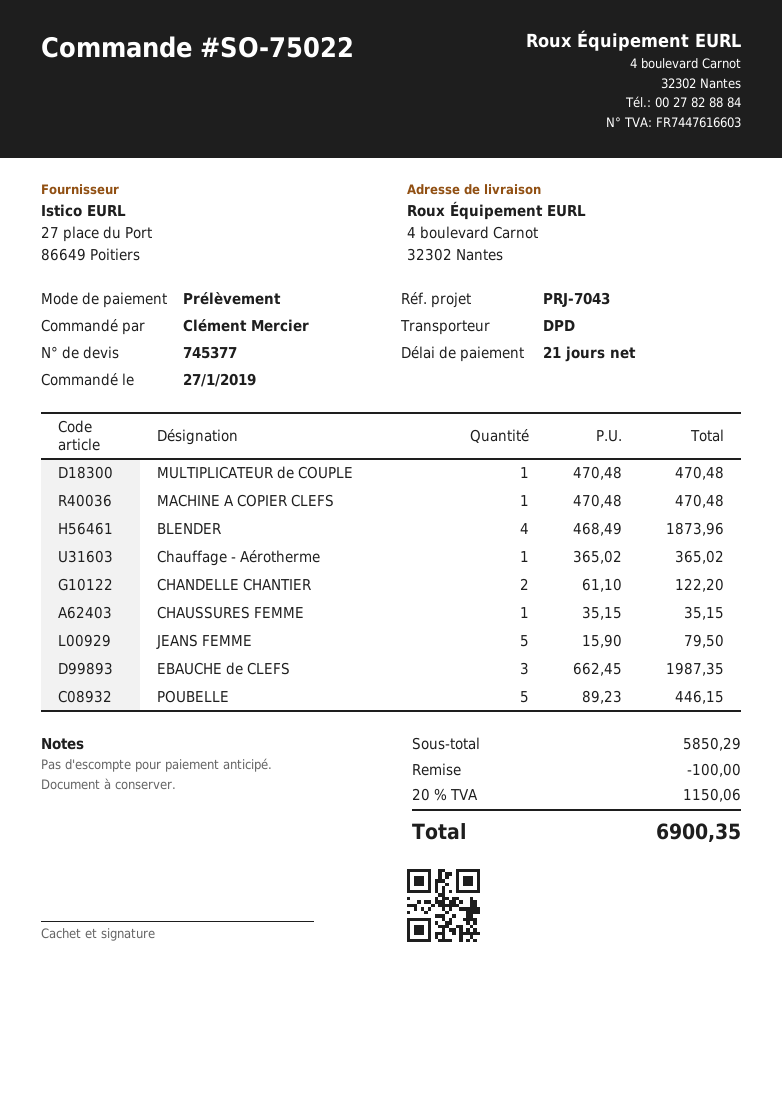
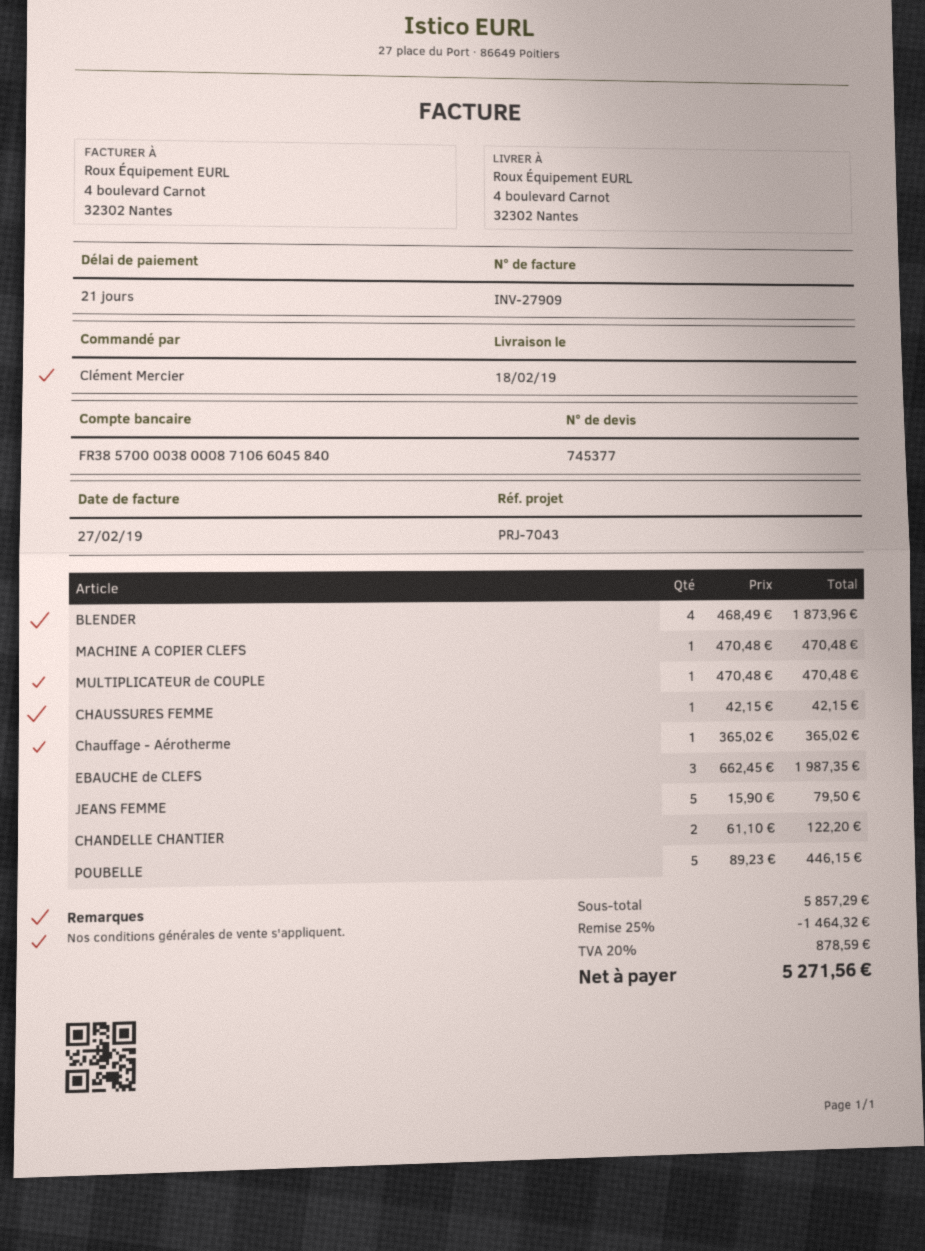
CHAUSSURES FEMME: 1 x 35.15 = 35.15 -> 1 x 42.15 = 42.15
subtotal: 5850.29 -> 5857.29
discount: 100.00 -> 1464.32
tax: 20% = 1150.06 -> 20% = 878.59
total: 6900.35 -> 5271.56

